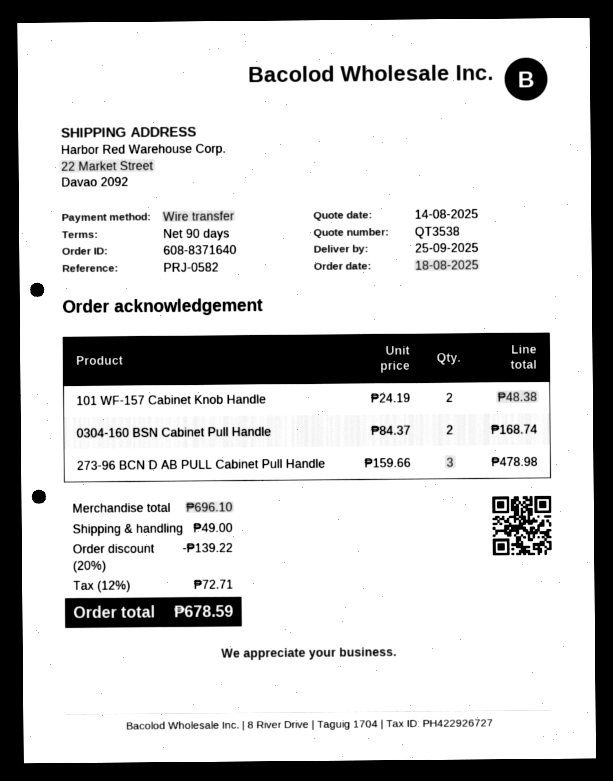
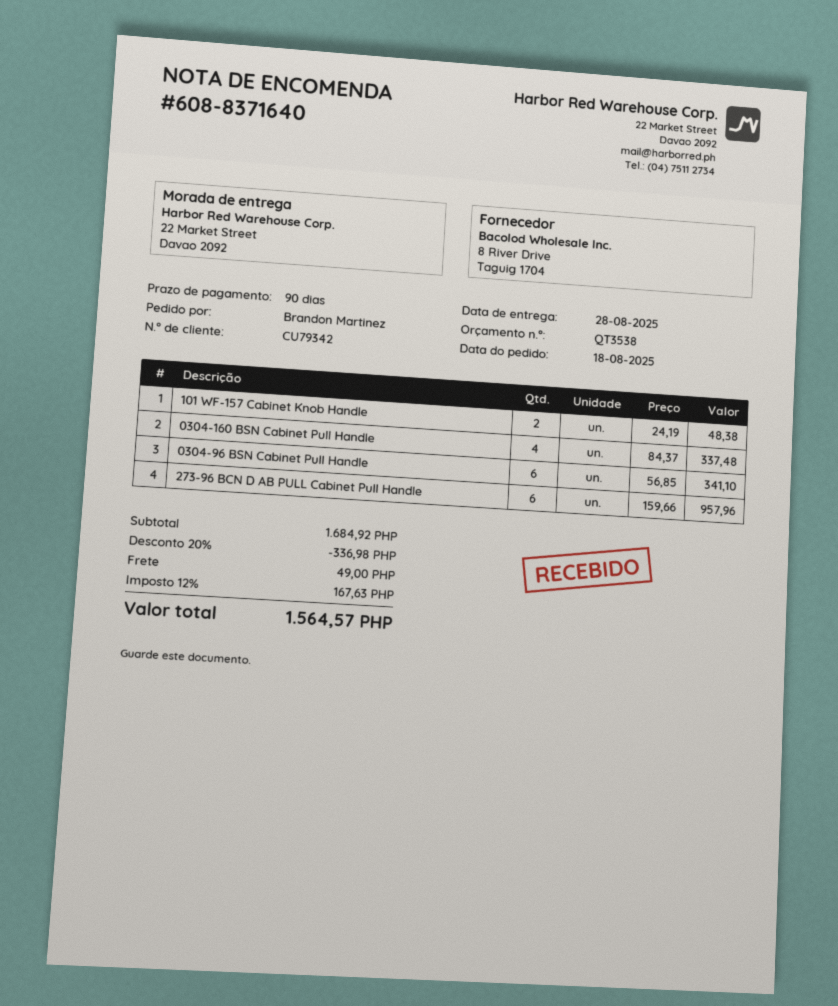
delivery date: 2025-09-25 -> 2025-08-28
0304-160 BSN Cabinet Pull Handle: 2 x 84.37 = 168.74 -> 4 x 84.37 = 337.48
273-96 BCN D AB PULL Cabinet Pull Handle: 3 x 159.66 = 478.98 -> 6 x 159.66 = 957.96
0304-96 BSN Cabinet Pull Handle: none -> 6 x 56.85 = 341.10
subtotal: 696.10 -> 1684.92
discount: 20% = 139.22 -> 20% = 336.98
tax: 12% = 72.71 -> 12% = 167.63
total: 678.59 -> 1564.57

